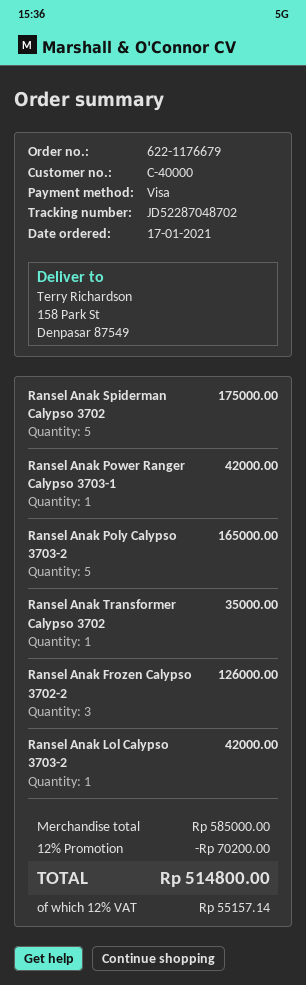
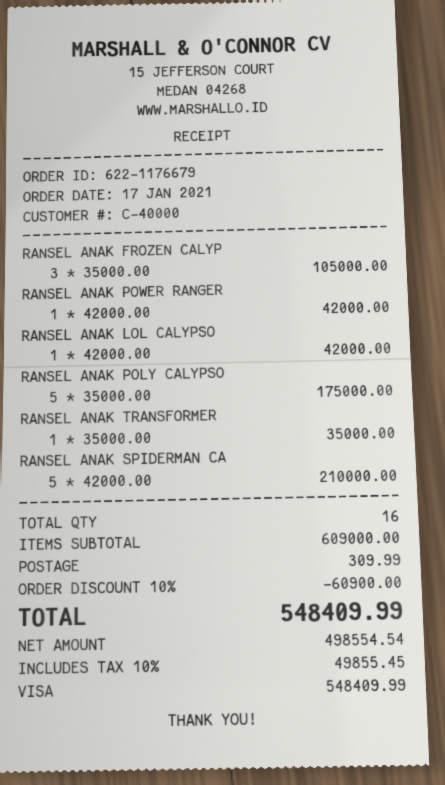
Ransel Anak Spiderman Calypso 3702: 5 for 175000.00 -> 5 for 210000.00
Ransel Anak Poly Calypso 3703-2: 5 for 165000.00 -> 5 for 175000.00
Ransel Anak Frozen Calypso 3702-2: 3 for 126000.00 -> 3 for 105000.00
subtotal: 585000.00 -> 609000.00
discount: 12% = 70200.00 -> 10% = 60900.00
shipping: none -> 309.99
tax: 12% = 55157.14 -> 10% = 49855.45
total: 514800.00 -> 548409.99

